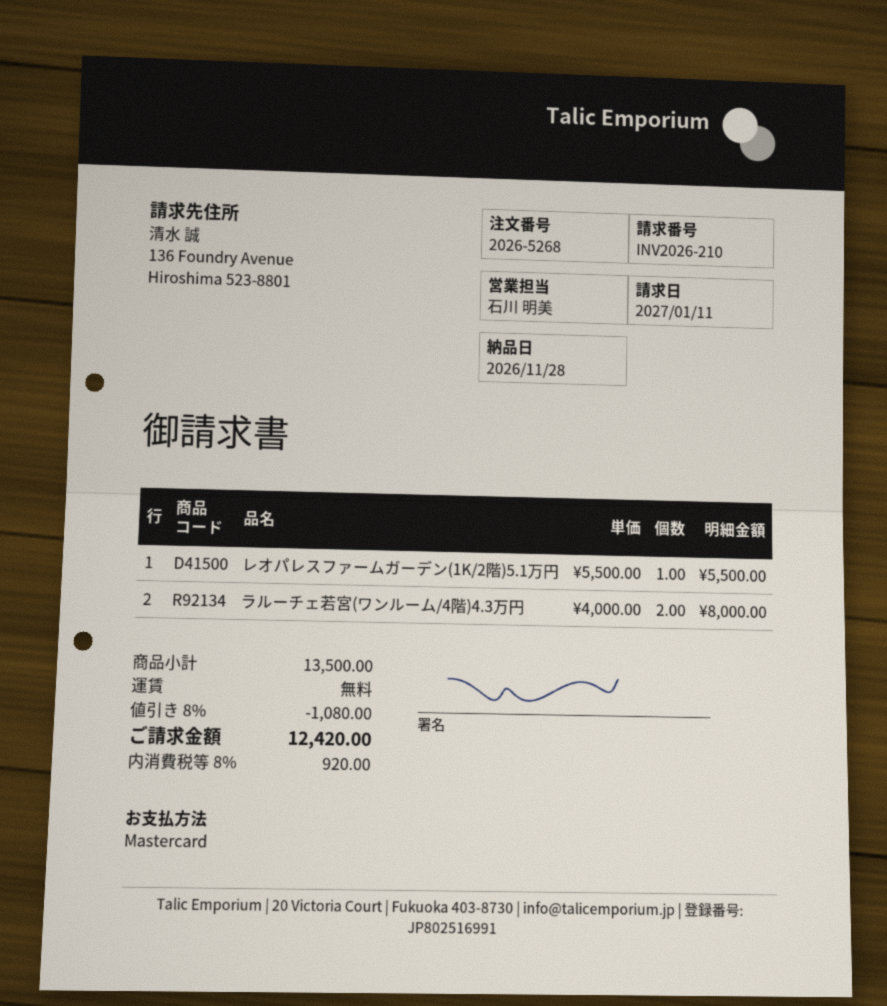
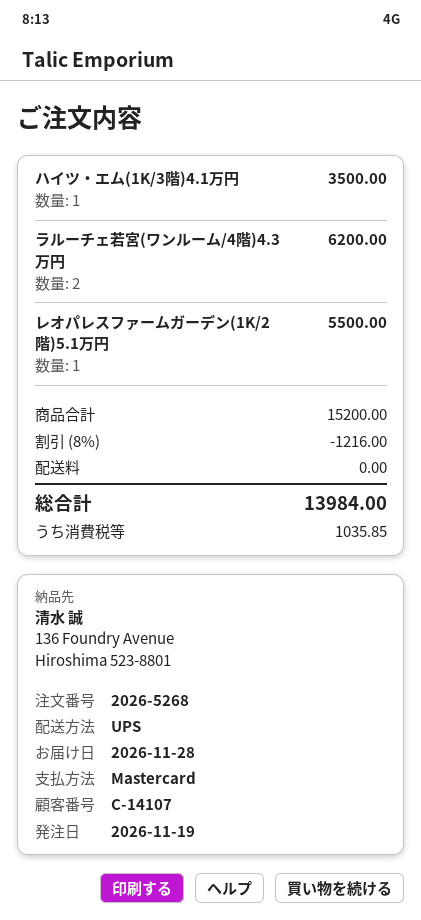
ラルーチェ若宮(ワンルーム/4階)4.3万円: 2 for 8000.00 -> 2 for 6200.00
ハイツ・エム(1K/3階)4.1万円: none -> 1 for 3500.00
subtotal: 13500.00 -> 15200.00
discount: 8% = 1080.00 -> 8% = 1216.00
tax: 920.00 -> 1035.85
total: 12420.00 -> 13984.00

